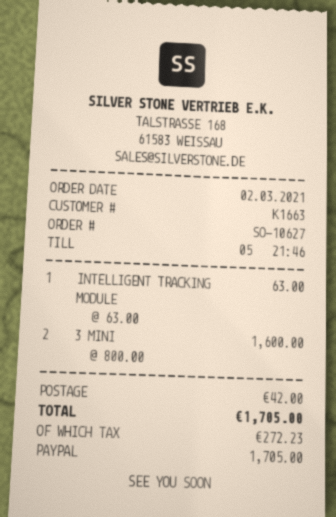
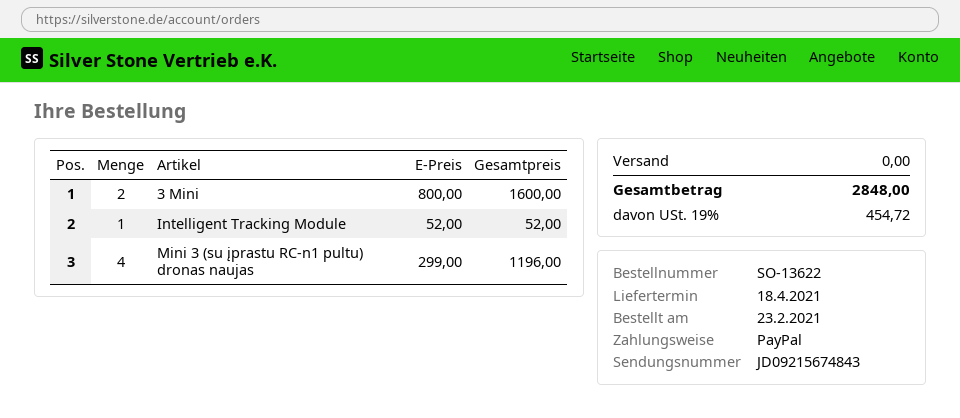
order number: SO-10627 -> SO-13622
order date: 2021-03-02 -> 2021-02-23
INTELLIGENT TRACKING MODULE: 1 x 63.00 = 63.00 -> 1 x 52.00 = 52.00
Mini 3 (su įprastu RC-n1 pultu) dronas naujas: none -> 4 x 299.00 = 1196.00
shipping: 42.00 -> 0.00
tax: 272.23 -> 454.72
total: 1705.00 -> 2848.00

